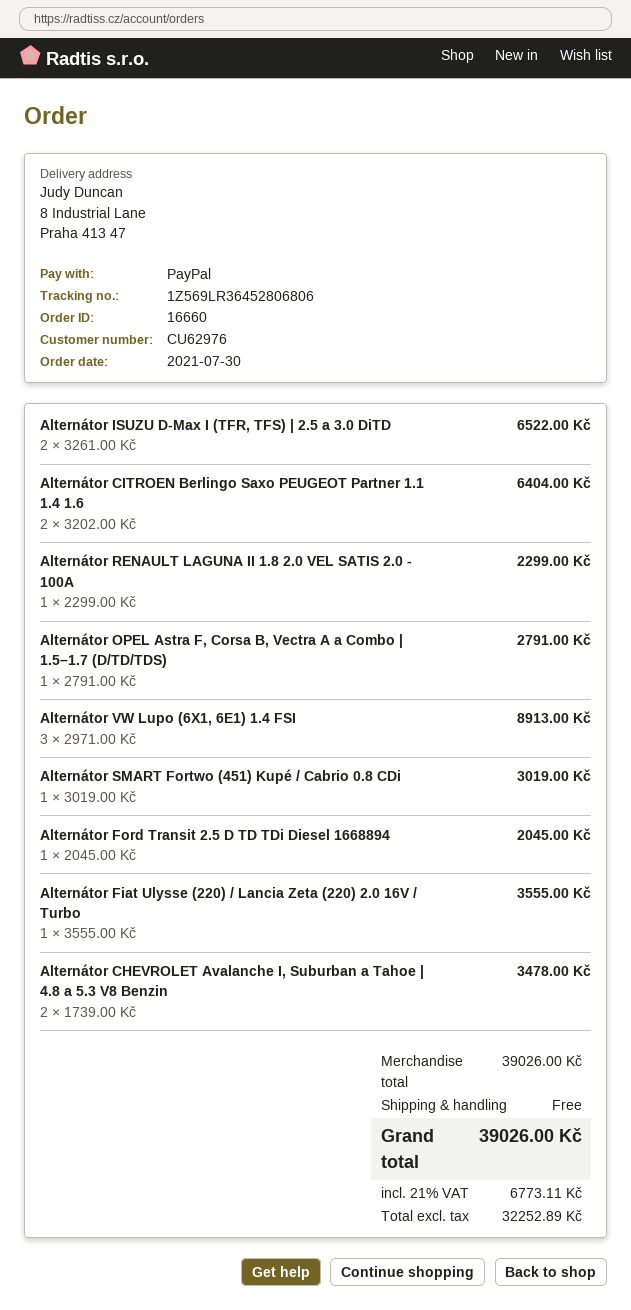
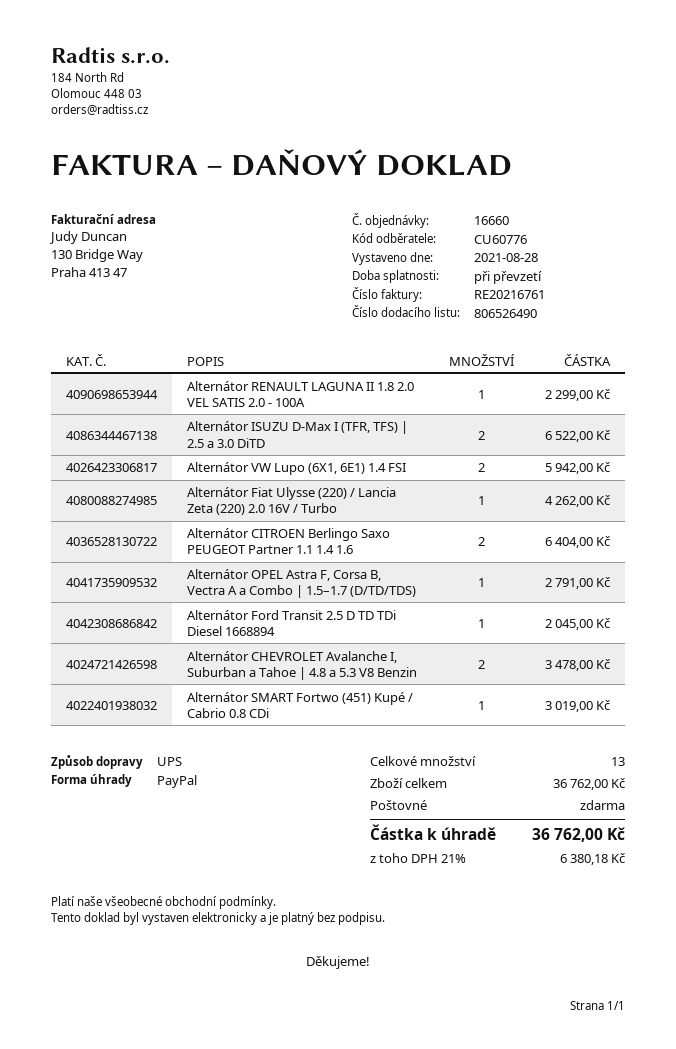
customer number: CU62976 -> CU60776
Alternátor VW Lupo (6X1, 6E1) 1.4 FSI: 3 for 8913.00 -> 2 for 5942.00
Alternátor Fiat Ulysse (220) / Lancia Zeta (220) 2.0 16V / Turbo: 1 for 3555.00 -> 1 for 4262.00
subtotal: 39026.00 -> 36762.00
tax: 21% = 6773.11 -> 21% = 6380.18
total: 39026.00 -> 36762.00

